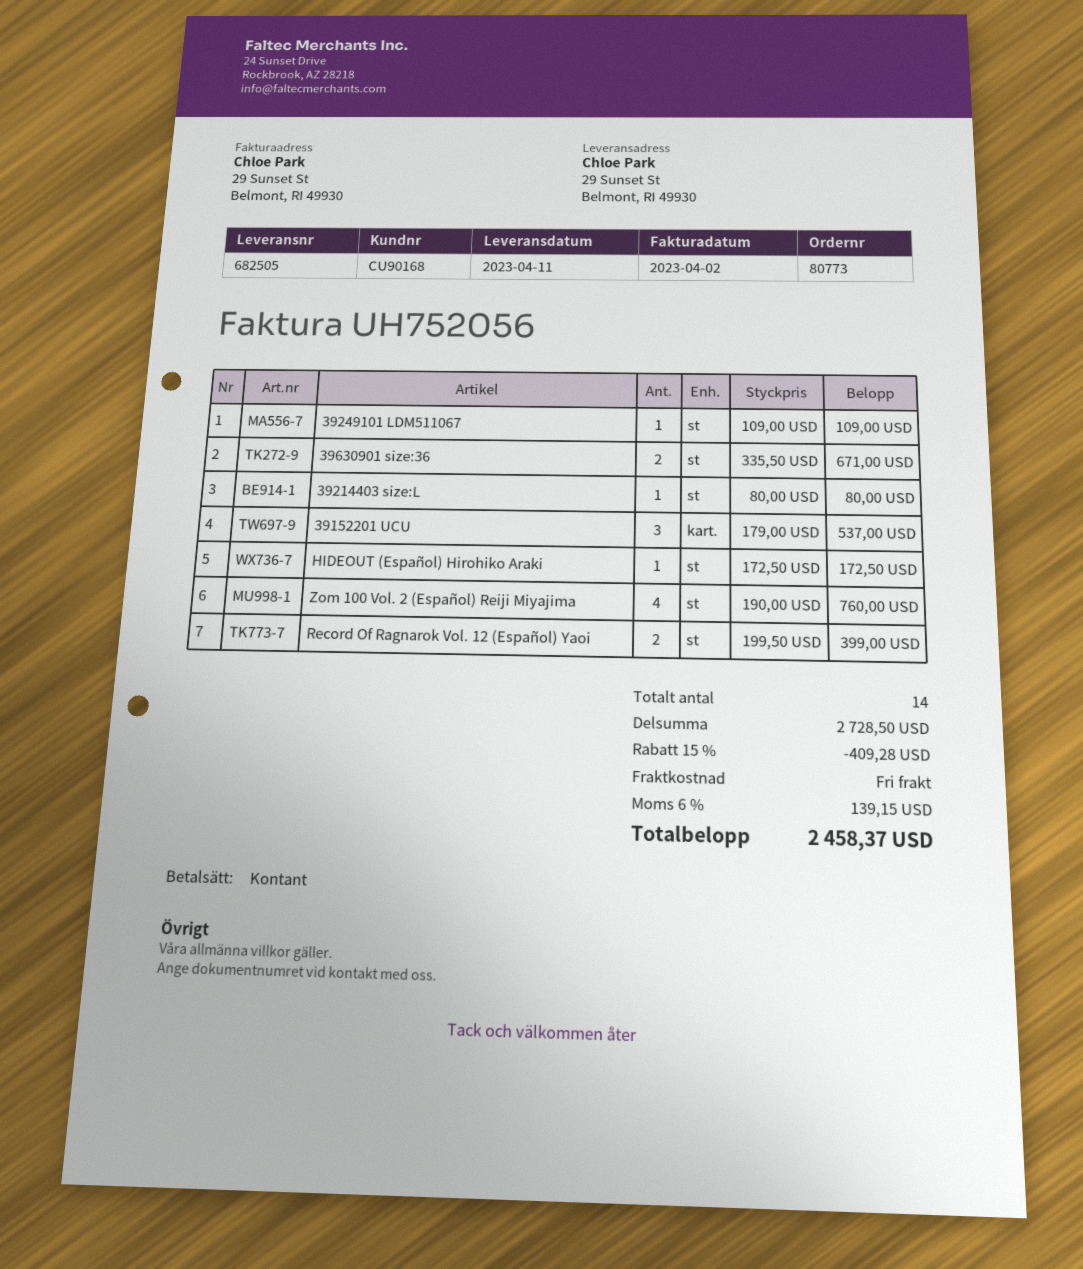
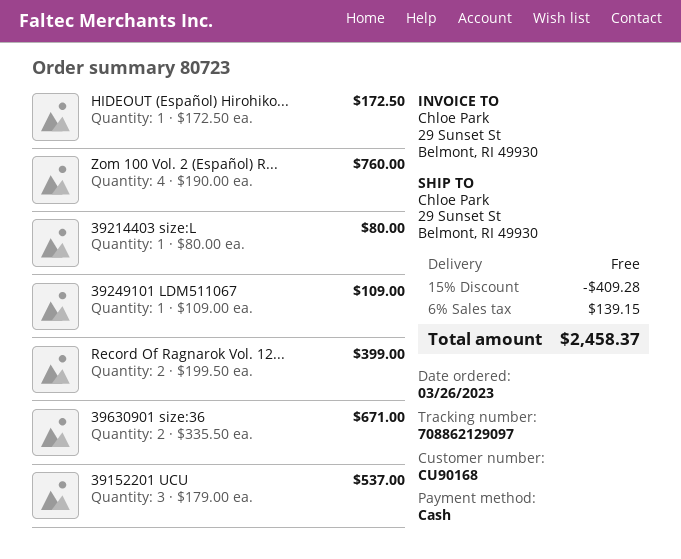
order number: 80773 -> 80723

